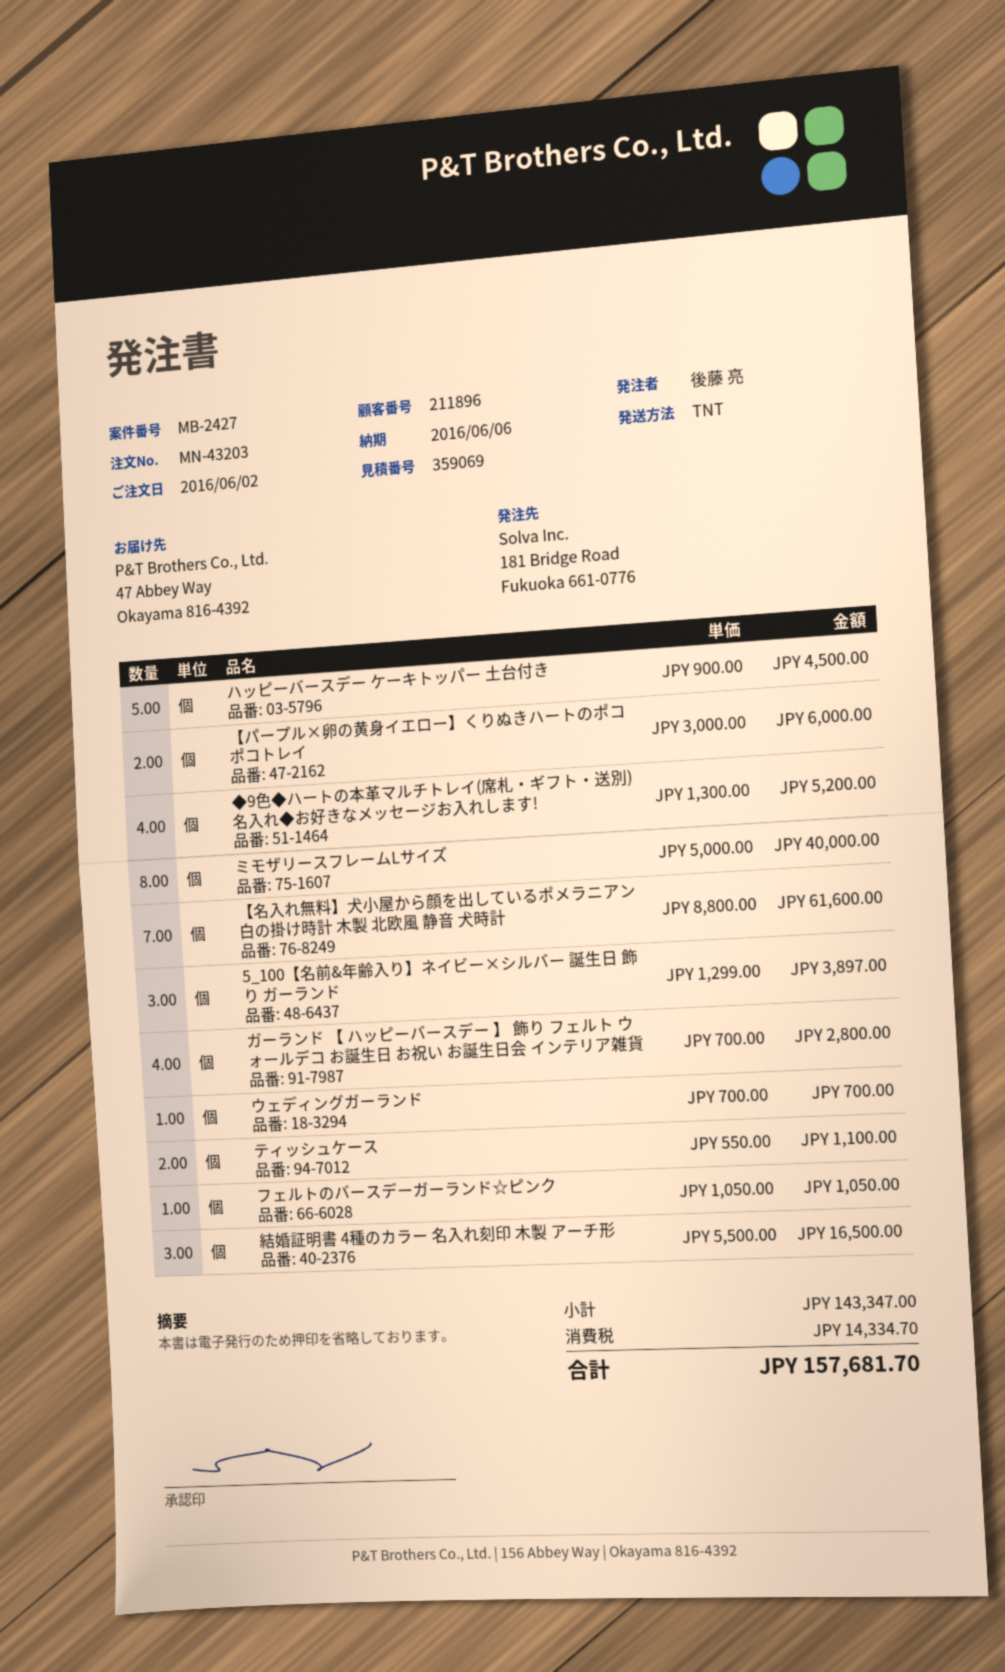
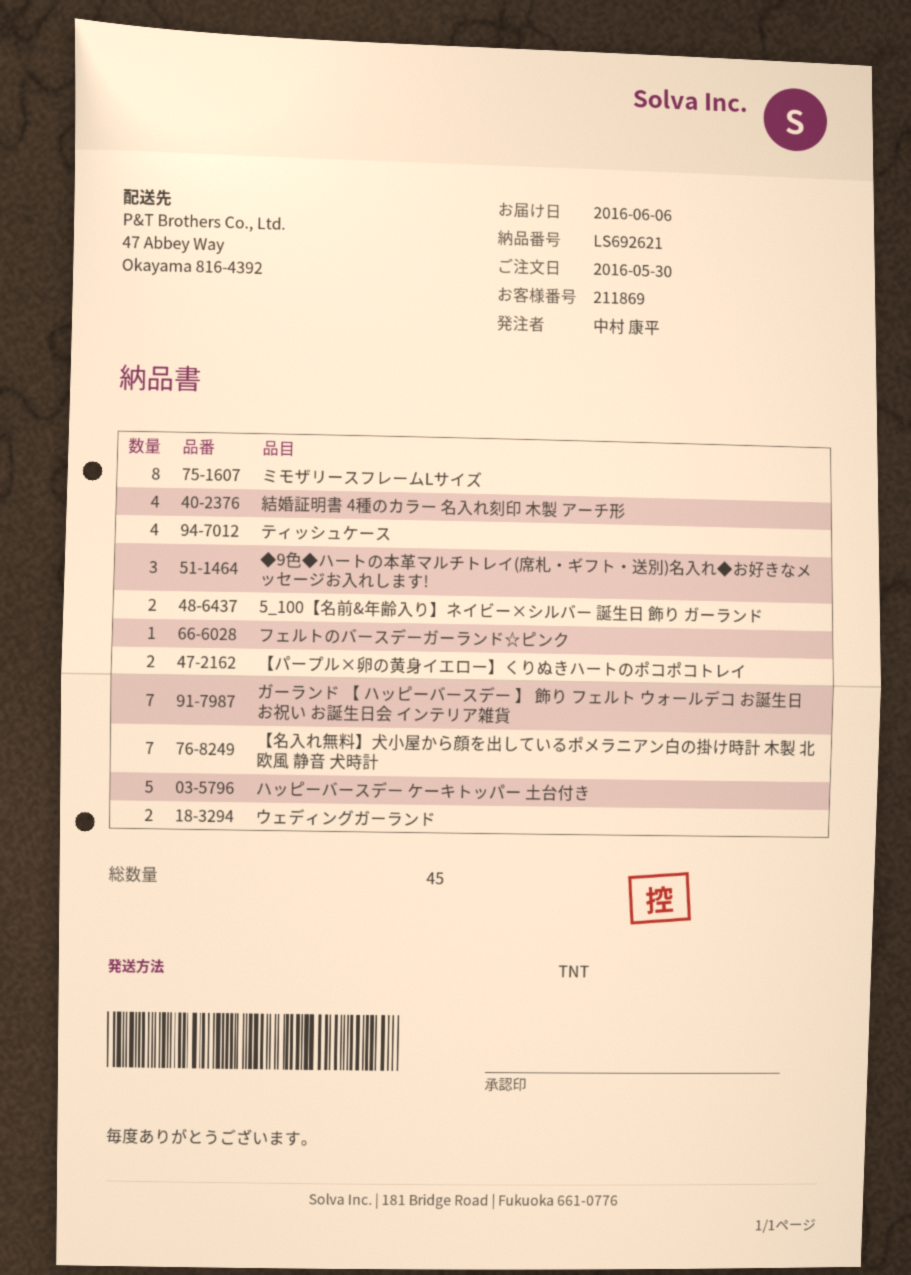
order date: 2016-06-02 -> 2016-05-30
customer number: 211896 -> 211869
ordered by: 後藤 亮 -> 中村 康平
◆9色◆ハートの本革マルチトレイ(席札・ギフト・送別)名入れ◆お好きなメッセージお入れします!: 4 -> 3
5_100【名前&年齢入り】ネイビー×シルバー 誕生日 飾り ガーランド: 3 -> 2
ガーランド 【 ハッピーバースデー 】 飾り フェルト ウォールデコ お誕生日 お祝い お誕生日会 インテリア雑貨: 4 -> 7
ウェディングガーランド: 1 -> 2
ティッシュケース: 2 -> 4
結婚証明書 4種のカラー 名入れ刻印 木製 アーチ形: 3 -> 4

